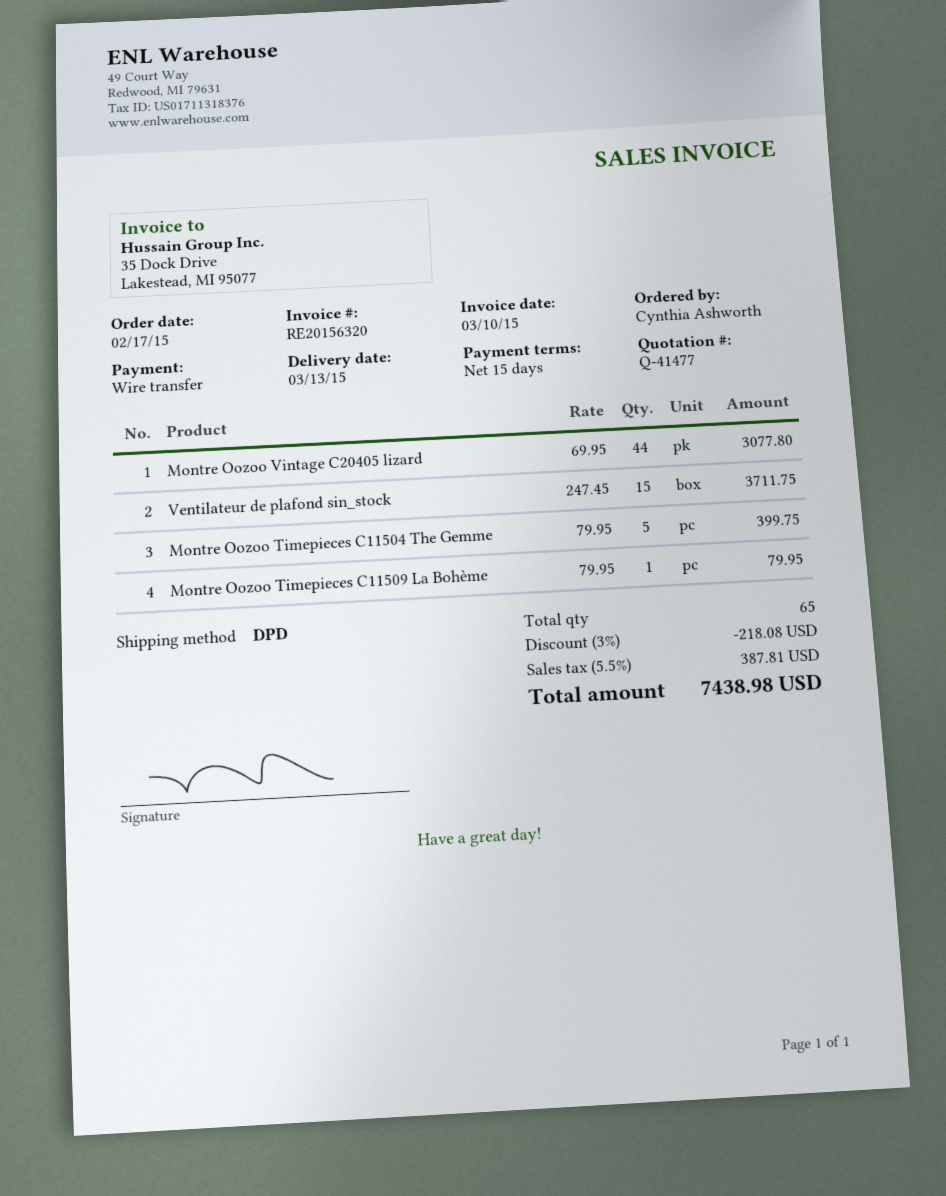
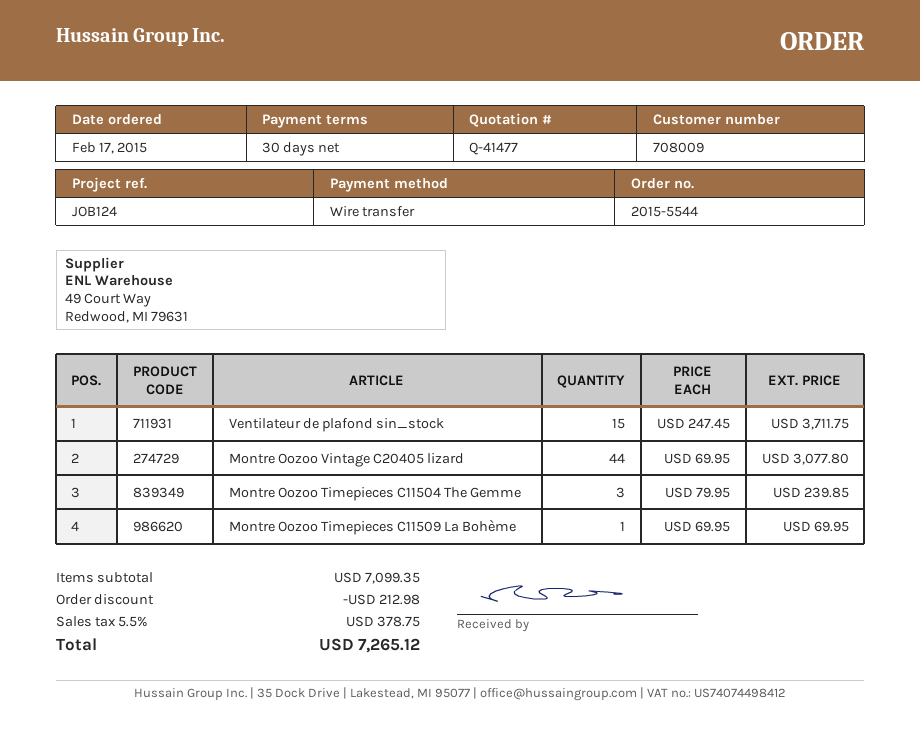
payment terms: 15 days -> 30 days
Montre Oozoo Timepieces C11504 The Gemme: 5 x 79.95 = 399.75 -> 3 x 79.95 = 239.85
Montre Oozoo Timepieces C11509 La Bohème: 1 x 79.95 = 79.95 -> 1 x 69.95 = 69.95
discount: 218.08 -> 212.98
tax: 5.5% = 387.81 -> 5.5% = 378.75
total: 7438.98 -> 7265.12

